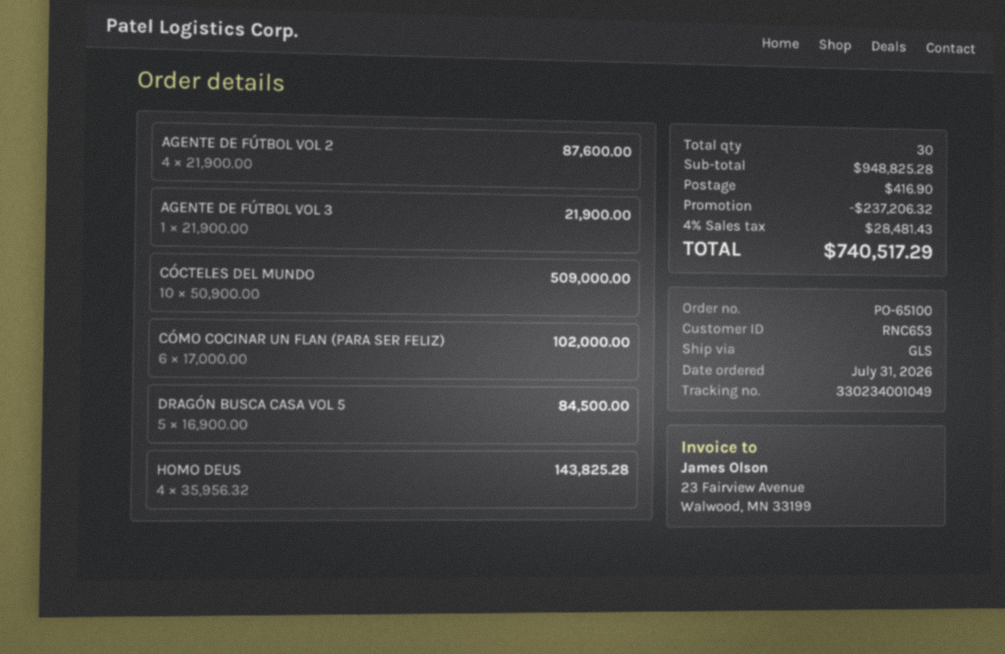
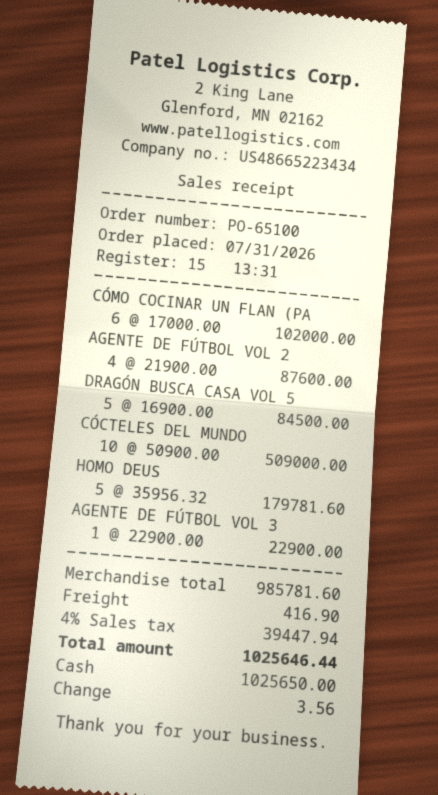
AGENTE DE FÚTBOL VOL 3: 1 x 21900.00 = 21900.00 -> 1 x 22900.00 = 22900.00
HOMO DEUS: 4 x 35956.32 = 143825.28 -> 5 x 35956.32 = 179781.60
subtotal: 948825.28 -> 985781.60
discount: 237206.32 -> none
tax: 4% = 28481.43 -> 4% = 39447.94
total: 740517.29 -> 1025646.44

